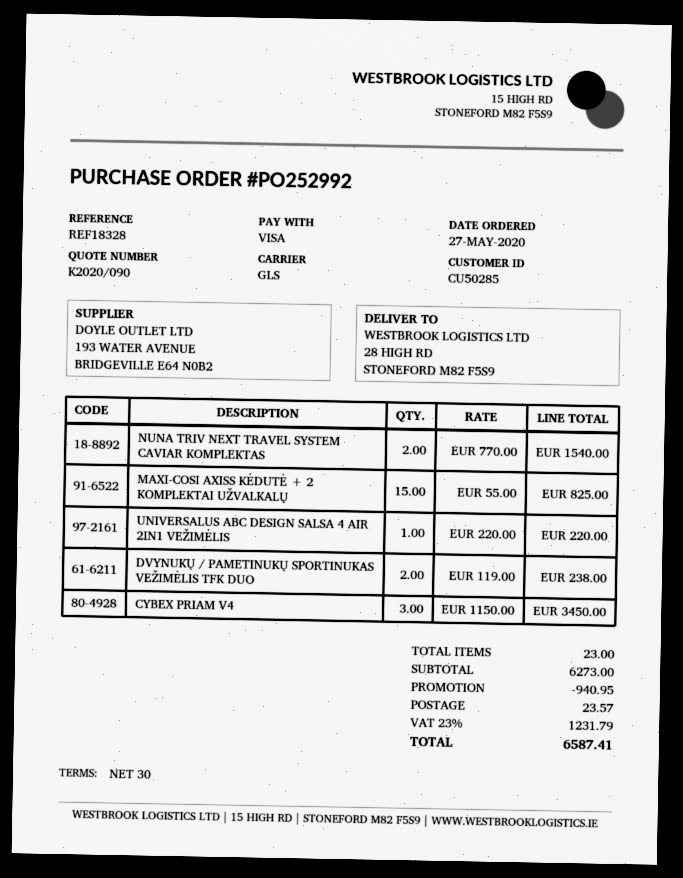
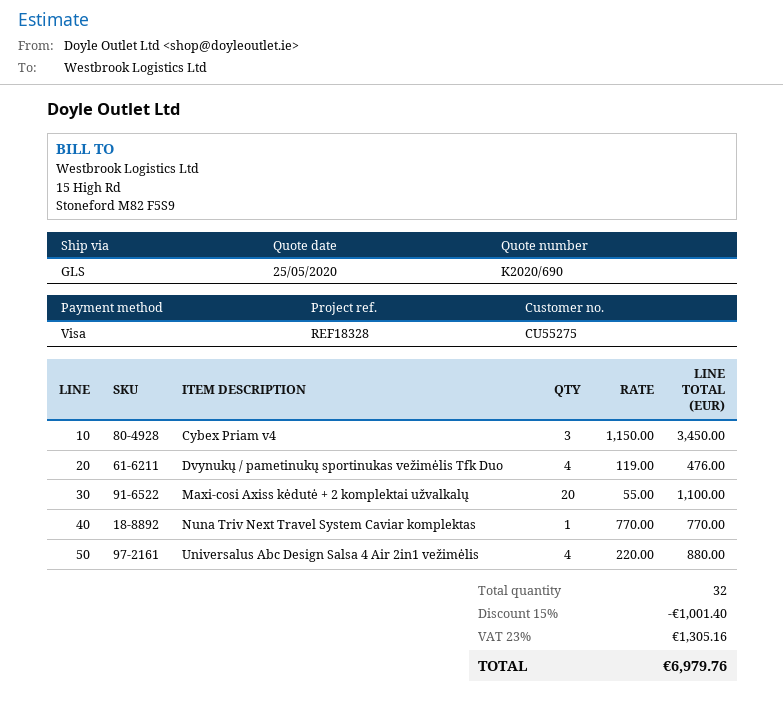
quote number: K2020/090 -> K2020/690
customer number: CU50285 -> CU55275
NUNA TRIV NEXT TRAVEL SYSTEM CAVIAR KOMPLEKTAS: 2 x 770.00 = 1540.00 -> 1 x 770.00 = 770.00
MAXI-COSI AXISS KĖDUTĖ + 2 KOMPLEKTAI UŽVALKALŲ: 15 x 55.00 = 825.00 -> 20 x 55.00 = 1100.00
UNIVERSALUS ABC DESIGN SALSA 4 AIR 2IN1 VEŽIMĖLIS: 1 x 220.00 = 220.00 -> 4 x 220.00 = 880.00
DVYNUKŲ / PAMETINUKŲ SPORTINUKAS VEŽIMĖLIS TFK DUO: 2 x 119.00 = 238.00 -> 4 x 119.00 = 476.00
total quantity: 23 -> 32
discount: 940.95 -> 1001.40
shipping: 23.57 -> none
tax: 23% = 1231.79 -> 23% = 1305.16
total: 6587.41 -> 6979.76

